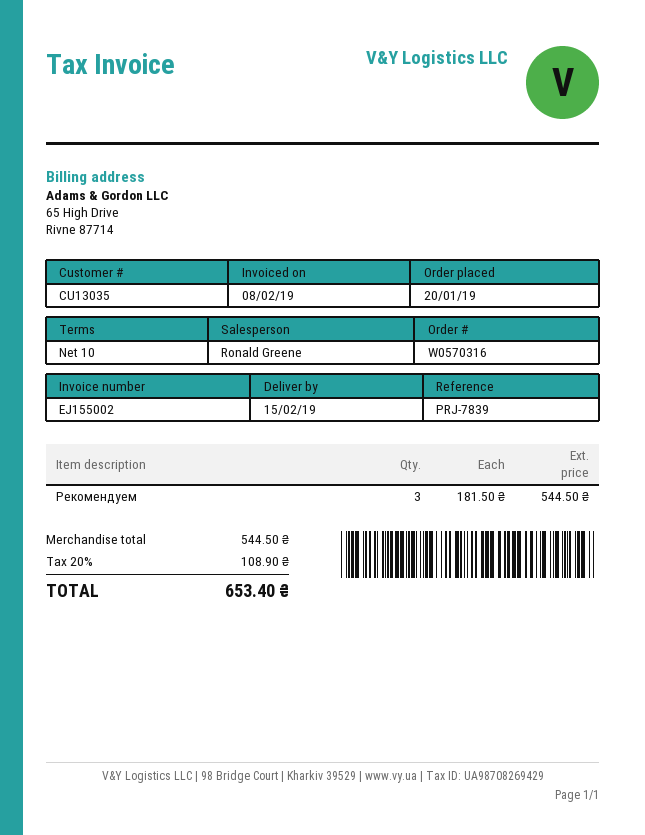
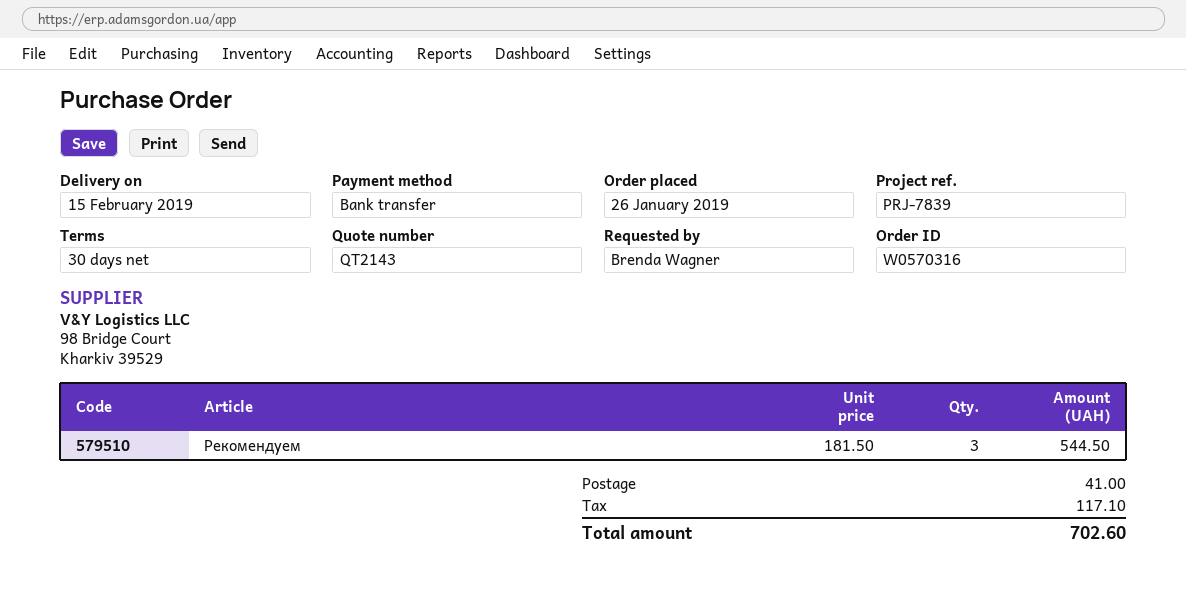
order date: 2019-01-20 -> 2019-01-26
payment terms: 10 days -> 30 days
shipping: none -> 41.00
tax: 108.90 -> 117.10
total: 653.40 -> 702.60

